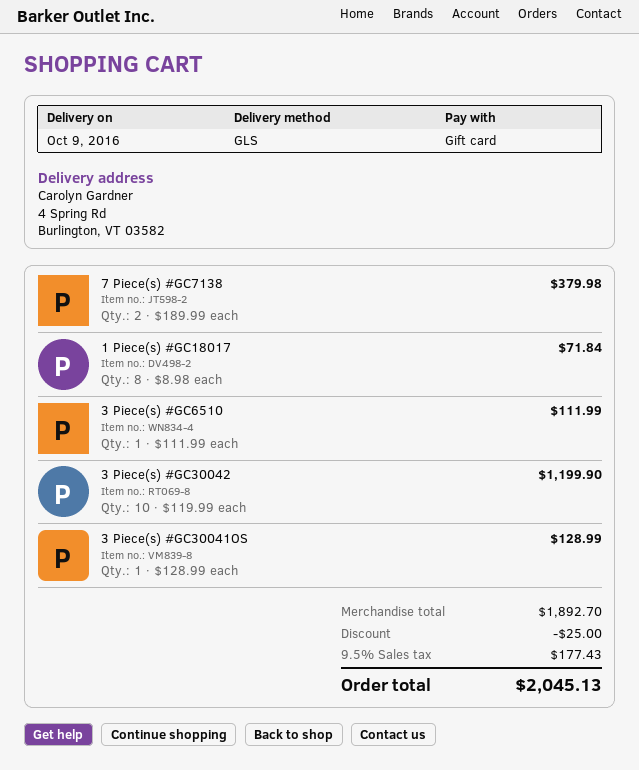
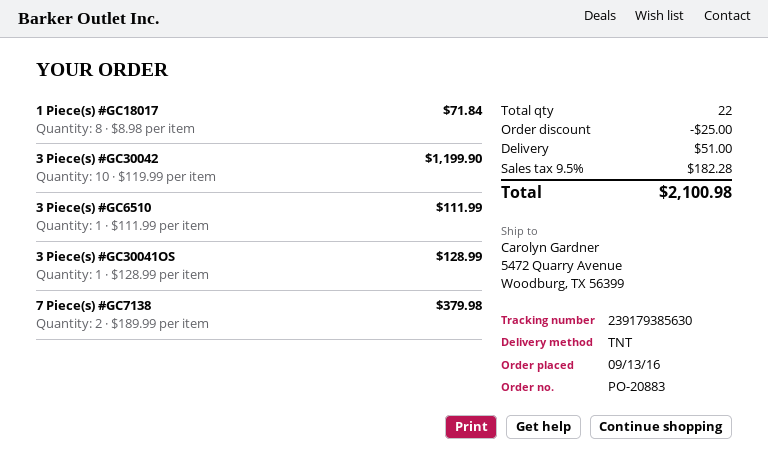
shipping method: GLS -> TNT
ship to: 4 Spring Rd, Burlington, VT 03582 -> 5472 Quarry Avenue, Woodburg, TX 56399
shipping: none -> 51.00
tax: 9.5% = 177.43 -> 9.5% = 182.28
total: 2045.13 -> 2100.98

